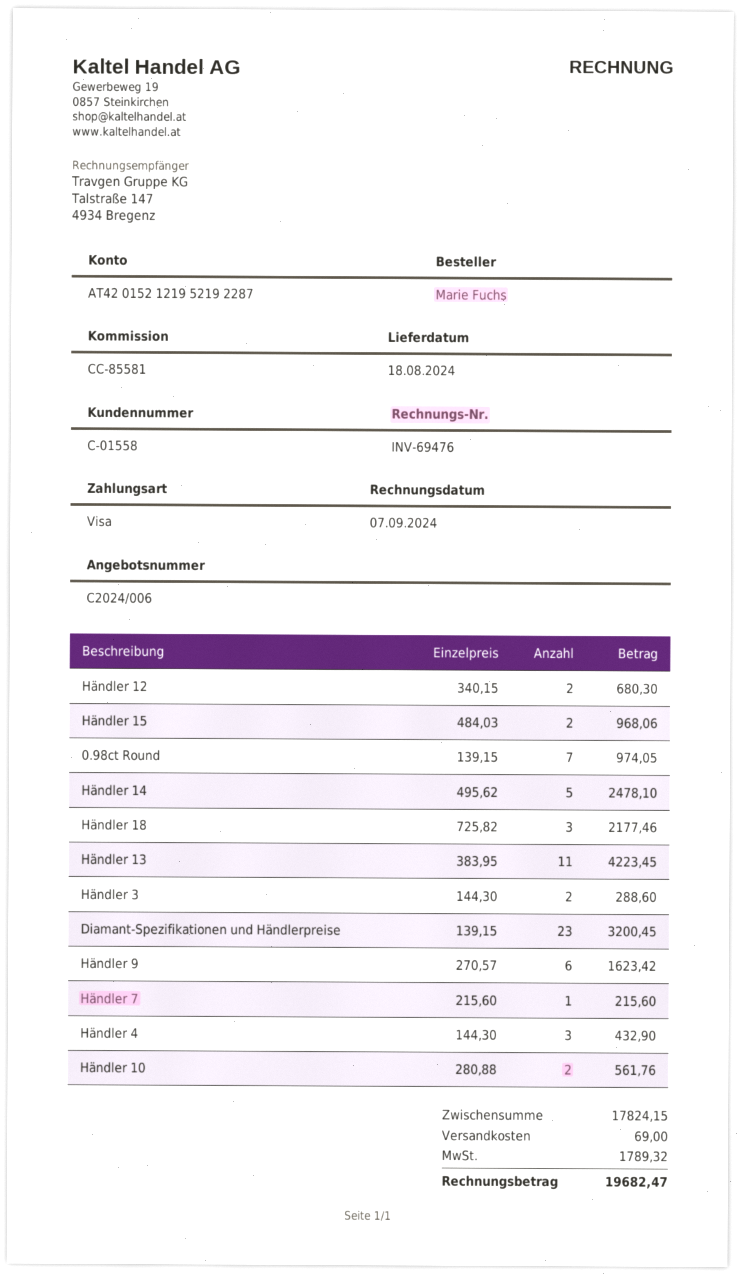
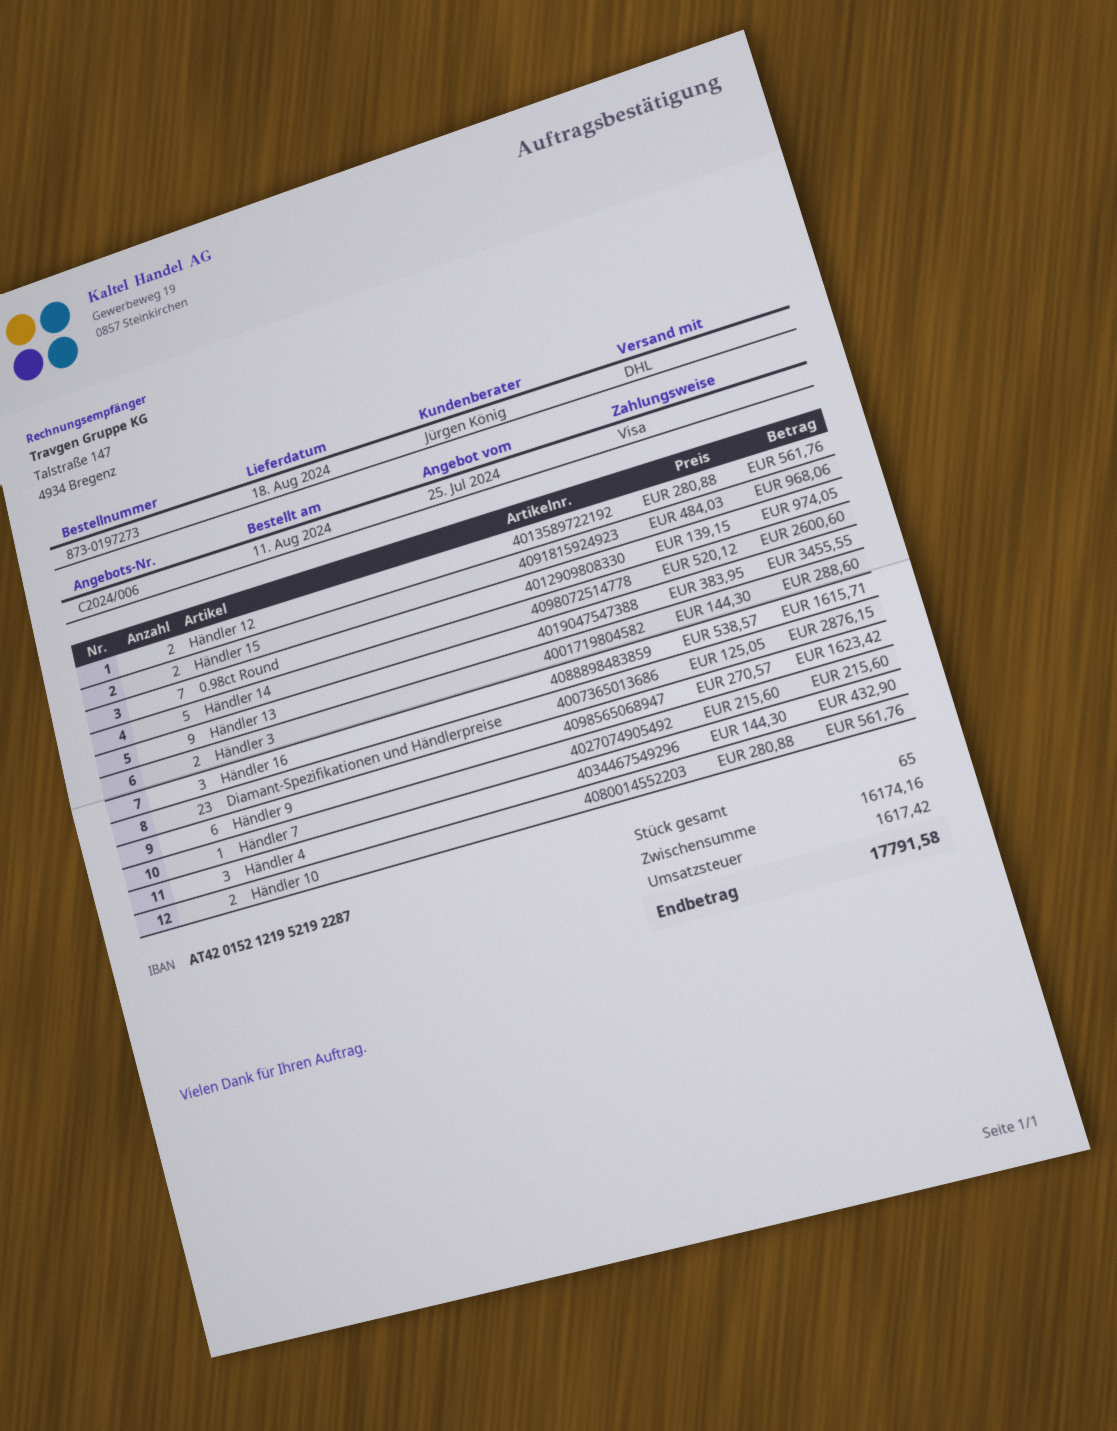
Händler 12: 2 x 340.15 = 680.30 -> 2 x 280.88 = 561.76
Händler 14: 5 x 495.62 = 2478.10 -> 5 x 520.12 = 2600.60
Händler 18: 3 x 725.82 = 2177.46 -> none
Händler 13: 11 x 383.95 = 4223.45 -> 9 x 383.95 = 3455.55
Diamant-Spezifikationen und Händlerpreise: 23 x 139.15 = 3200.45 -> 23 x 125.05 = 2876.15
Händler 16: none -> 3 x 538.57 = 1615.71
subtotal: 17824.15 -> 16174.16
shipping: 69.00 -> none
tax: 1789.32 -> 1617.42
total: 19682.47 -> 17791.58

